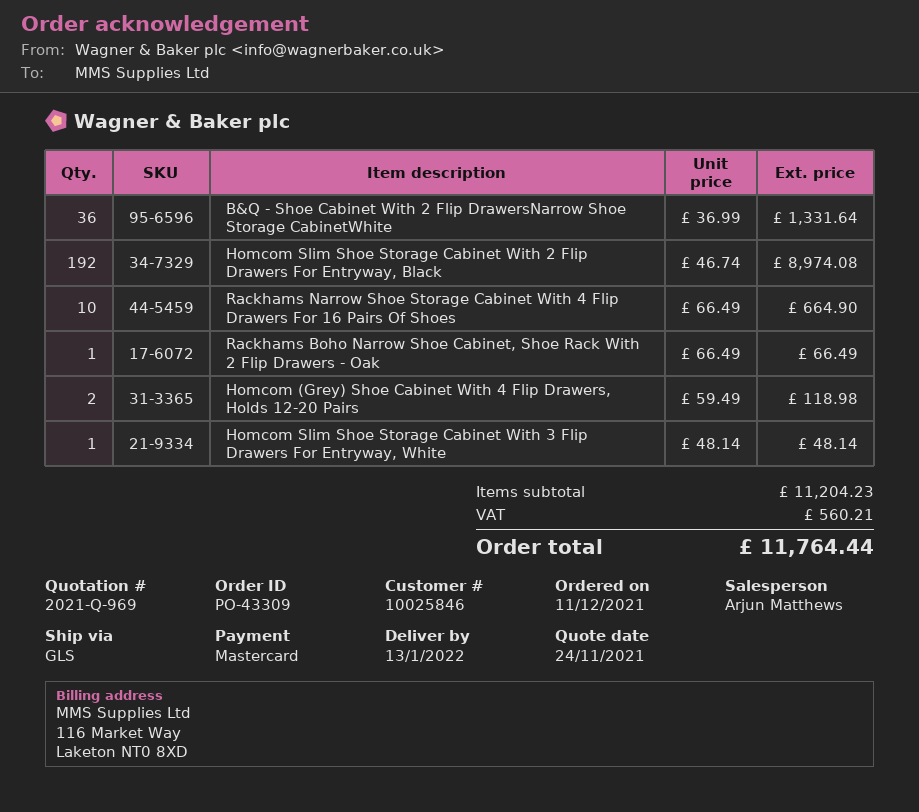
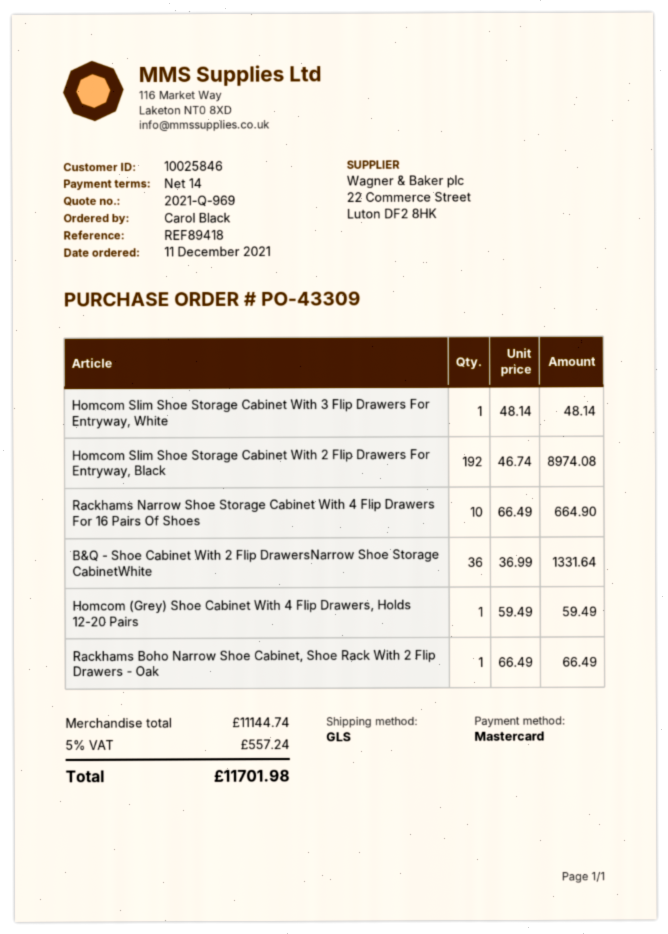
Homcom (Grey) Shoe Cabinet With 4 Flip Drawers, Holds 12-20 Pairs: 2 x 59.49 = 118.98 -> 1 x 59.49 = 59.49
subtotal: 11204.23 -> 11144.74
tax: 560.21 -> 557.24
total: 11764.44 -> 11701.98

